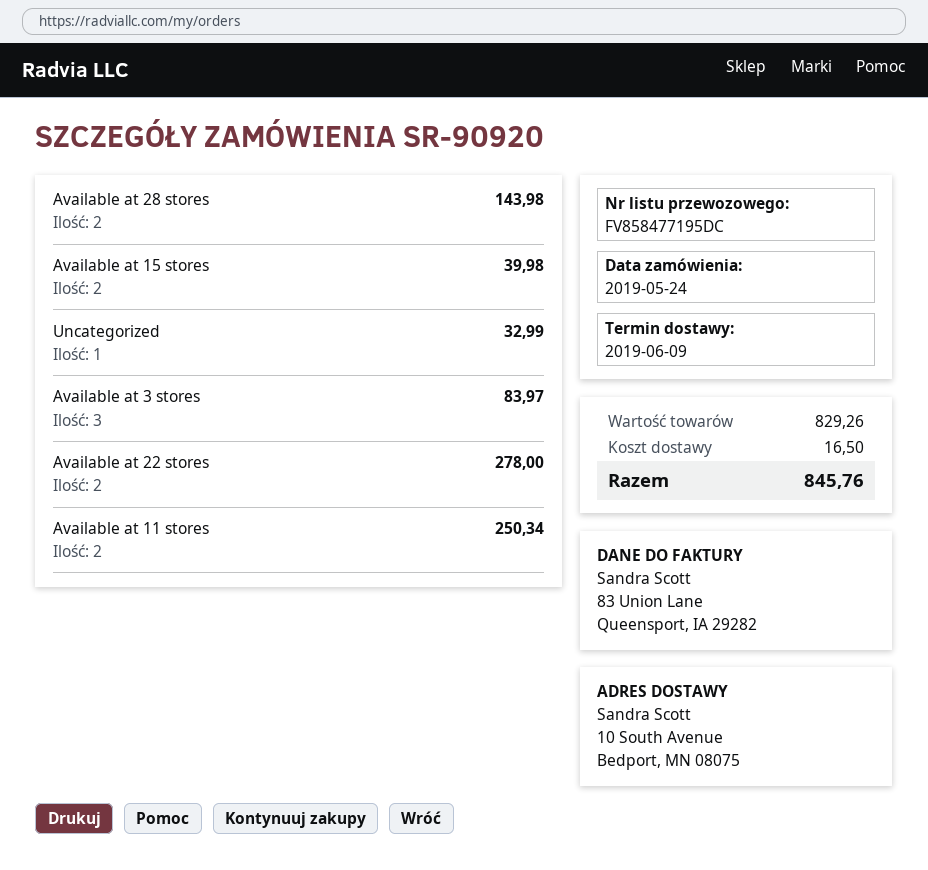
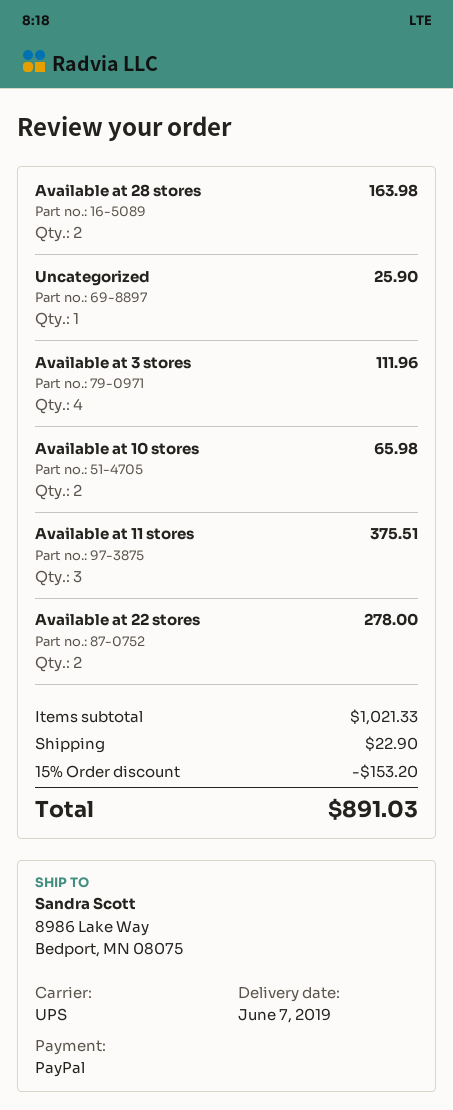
delivery date: 2019-06-09 -> 2019-06-07
ship to: 10 South Avenue, Bedport, MN 08075 -> 8986 Lake Way, Bedport, MN 08075
Available at 28 stores: 2 for 143.98 -> 2 for 163.98
Available at 15 stores: 2 for 39.98 -> none
Uncategorized: 1 for 32.99 -> 1 for 25.90
Available at 3 stores: 3 for 83.97 -> 4 for 111.96
Available at 11 stores: 2 for 250.34 -> 3 for 375.51
Available at 10 stores: none -> 2 for 65.98
subtotal: 829.26 -> 1021.33
discount: none -> 15% = 153.20
shipping: 16.50 -> 22.90
total: 845.76 -> 891.03

